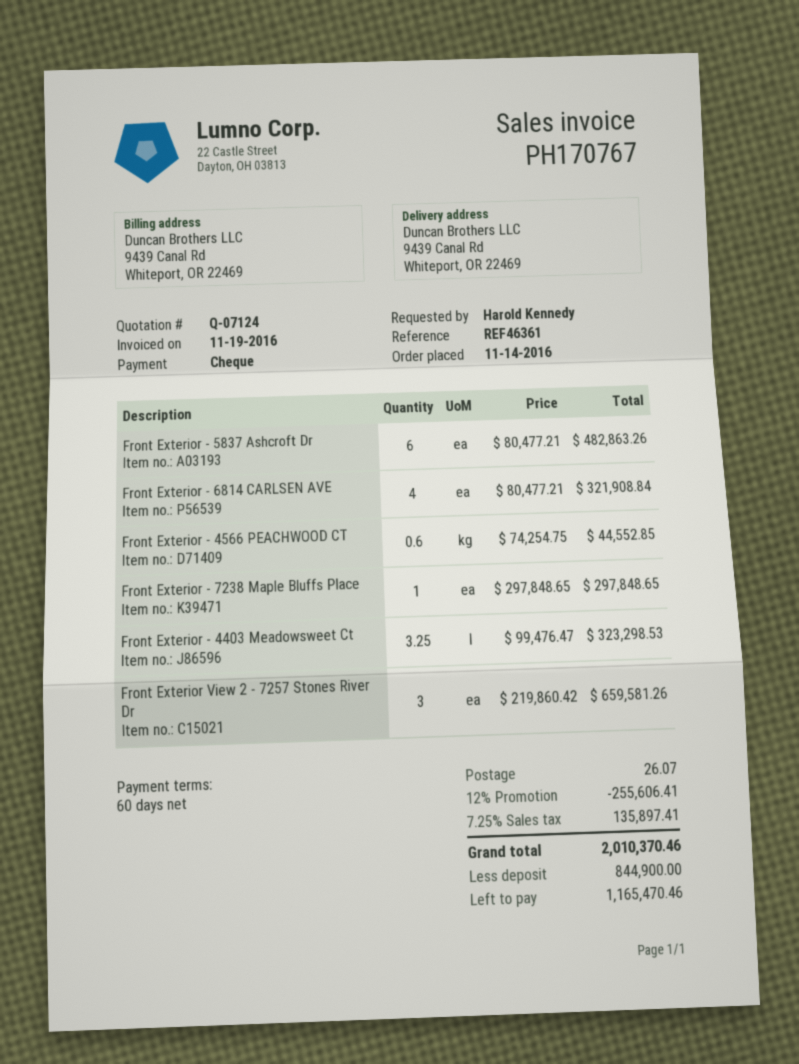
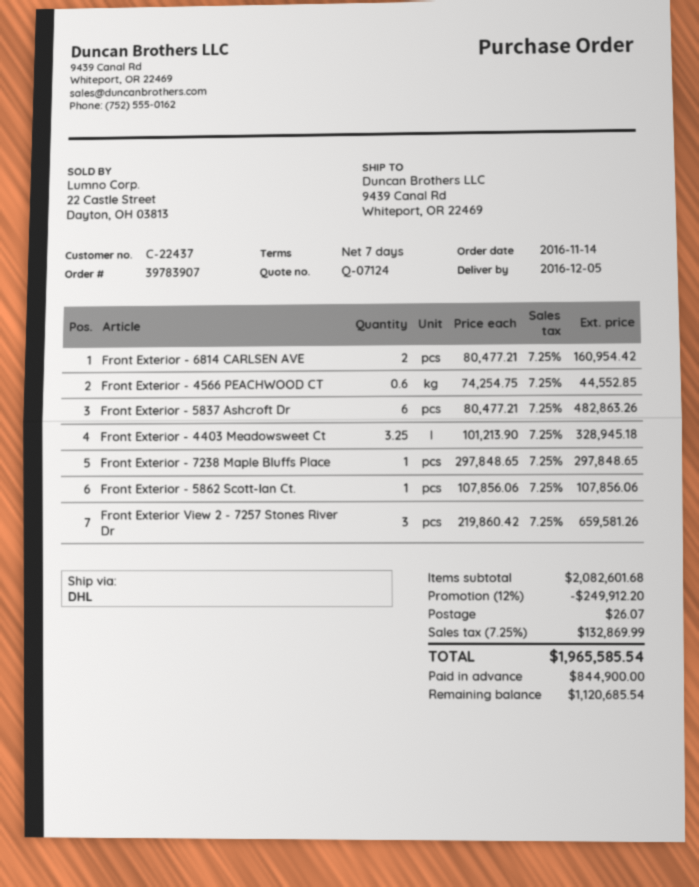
payment terms: 60 days -> 7 days
Front Exterior - 6814 CARLSEN AVE: 4 x 80477.21 = 321908.84 -> 2 x 80477.21 = 160954.42
Front Exterior - 4403 Meadowsweet Ct: 3.25 x 99476.47 = 323298.53 -> 3.25 x 101213.90 = 328945.18
Front Exterior - 5862 Scott-Ian Ct.: none -> 1 x 107856.06 = 107856.06
discount: 12% = 255606.41 -> 12% = 249912.20
tax: 7.25% = 135897.41 -> 7.25% = 132869.99
total: 2010370.46 -> 1965585.54
balance: 1165470.46 -> 1120685.54

